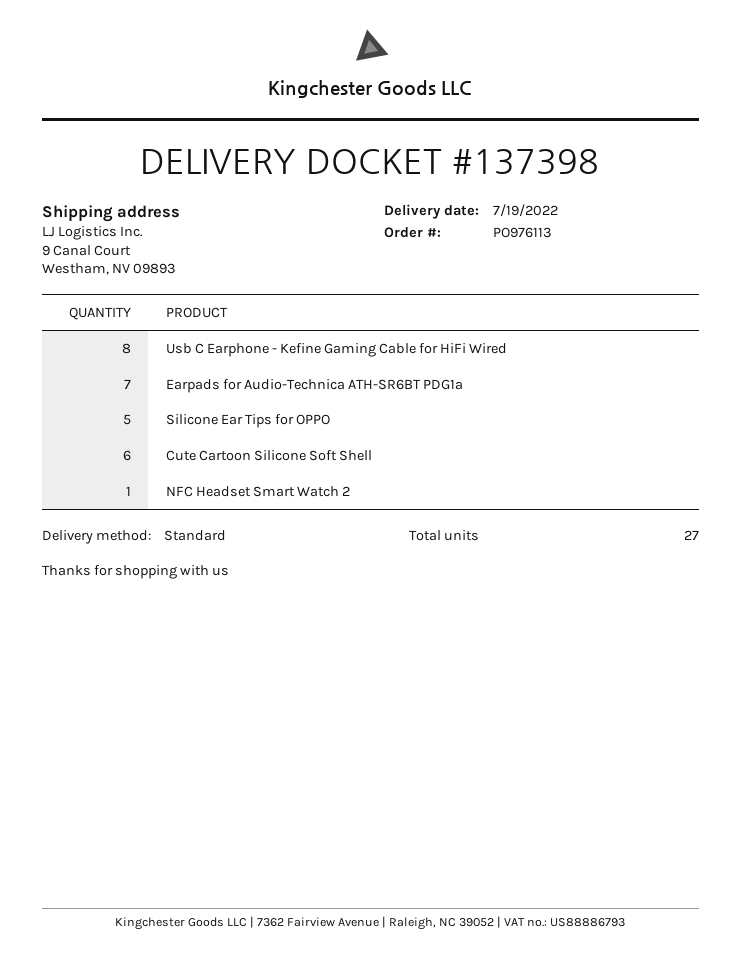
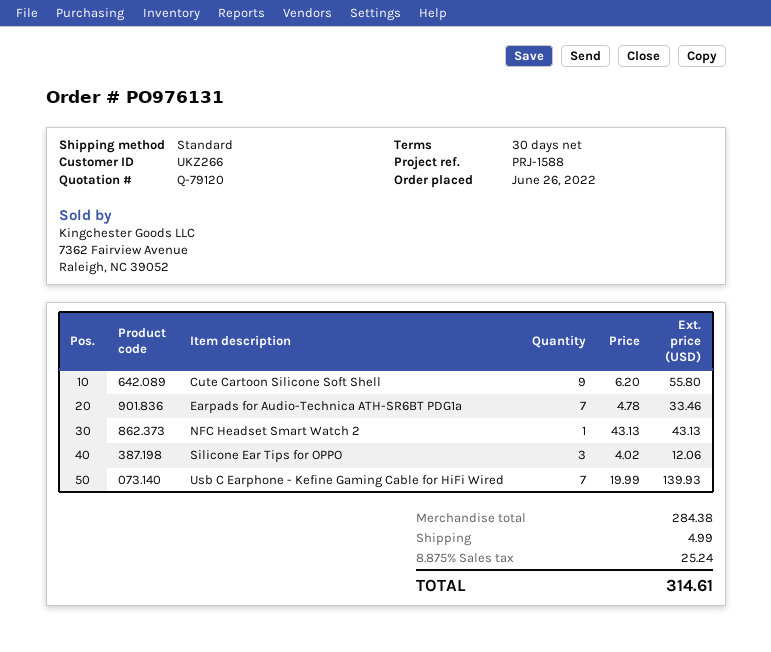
order number: PO976113 -> PO976131
Usb C Earphone - Kefine Gaming Cable for HiFi Wired: 8 -> 7
Silicone Ear Tips for OPPO: 5 -> 3
Cute Cartoon Silicone Soft Shell: 6 -> 9

